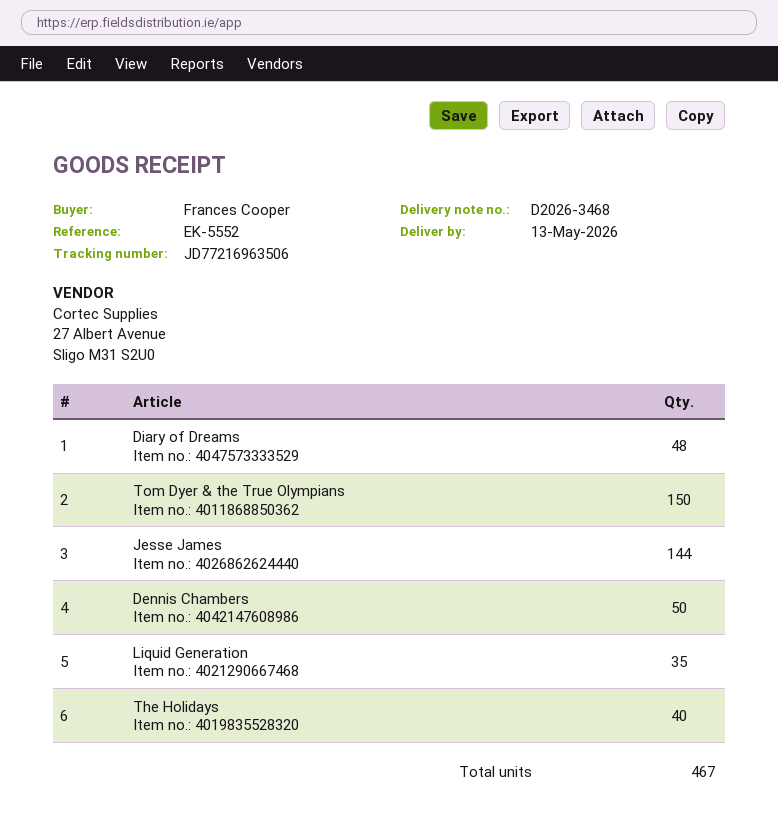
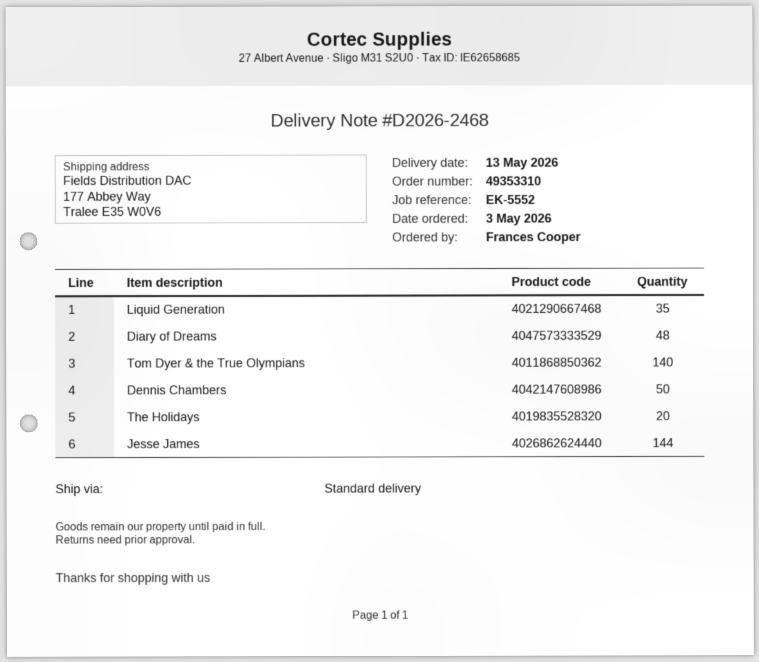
delivery note number: D2026-3468 -> D2026-2468
Tom Dyer & the True Olympians: 150 -> 140
The Holidays: 40 -> 20

